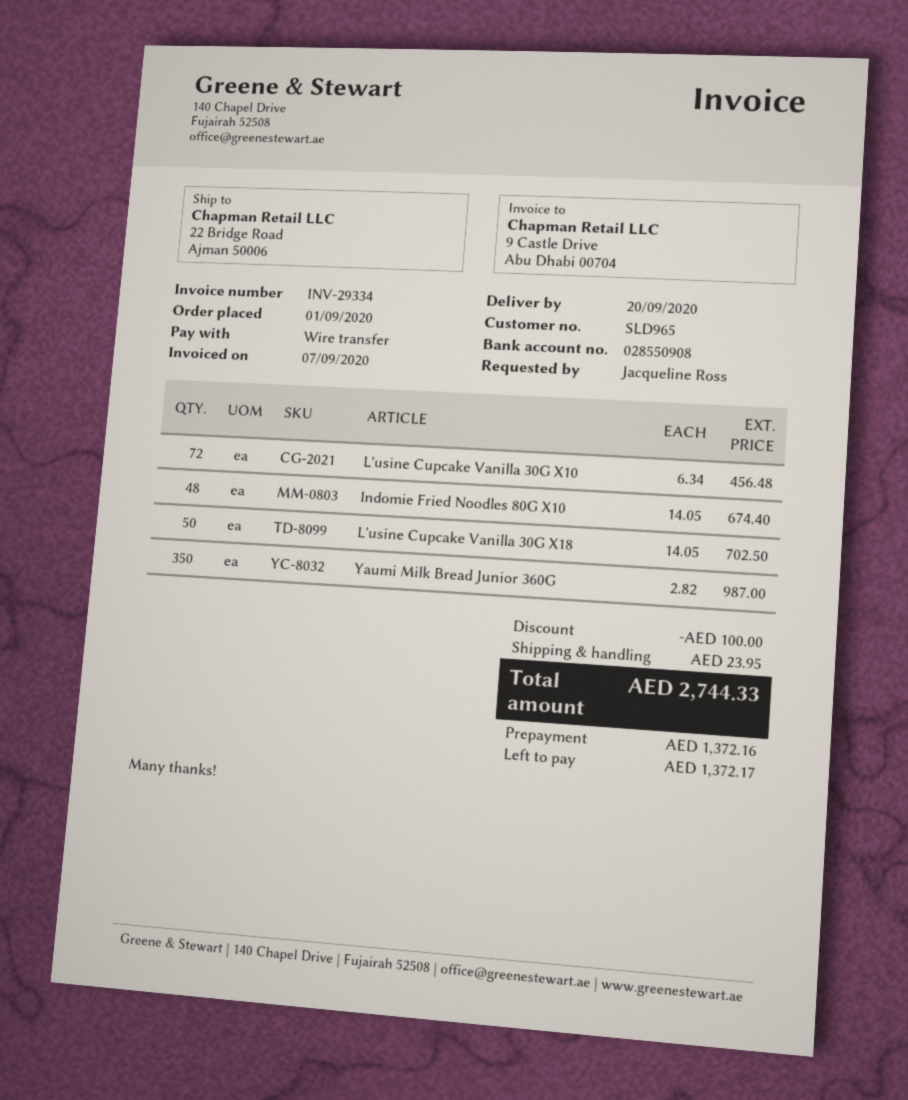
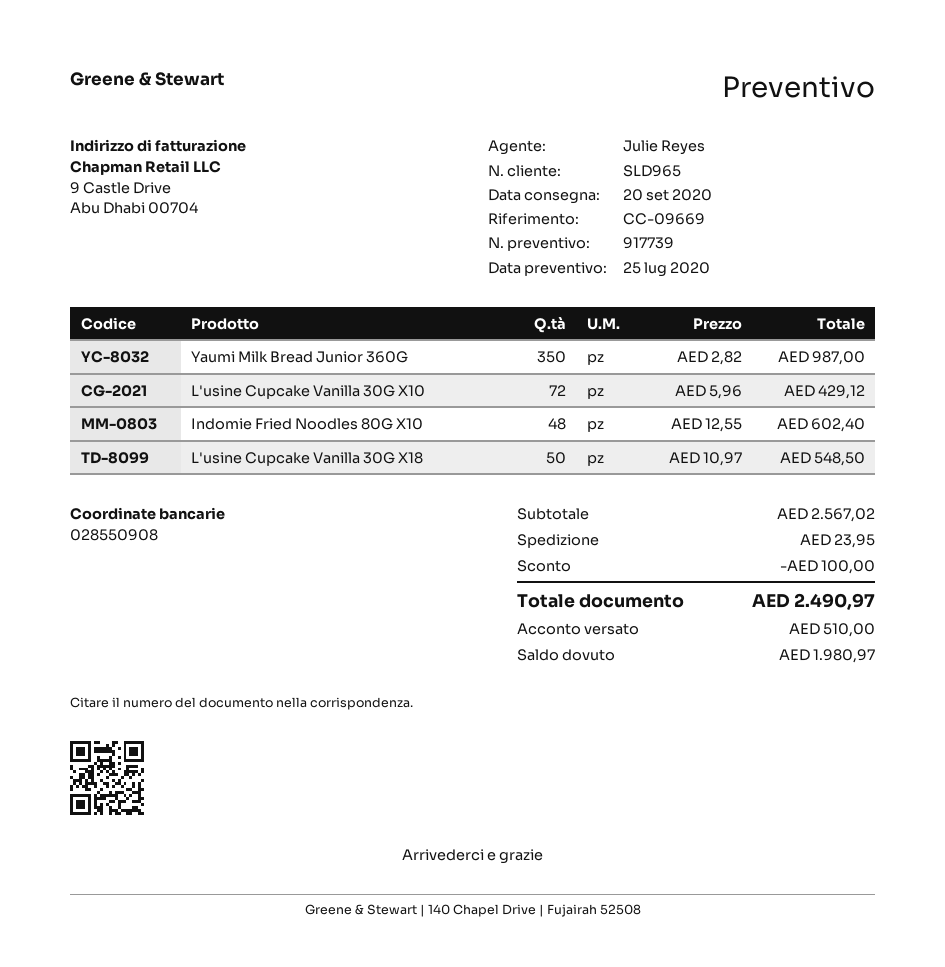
L'usine Cupcake Vanilla 30G X10: 72 x 6.34 = 456.48 -> 72 x 5.96 = 429.12
Indomie Fried Noodles 80G X10: 48 x 14.05 = 674.40 -> 48 x 12.55 = 602.40
L'usine Cupcake Vanilla 30G X18: 50 x 14.05 = 702.50 -> 50 x 10.97 = 548.50
total: 2744.33 -> 2490.97
deposit: 1372.16 -> 510.00
balance: 1372.17 -> 1980.97

